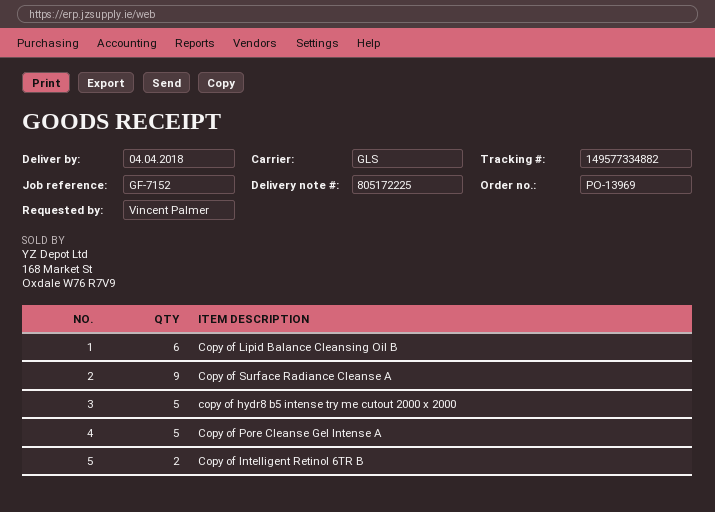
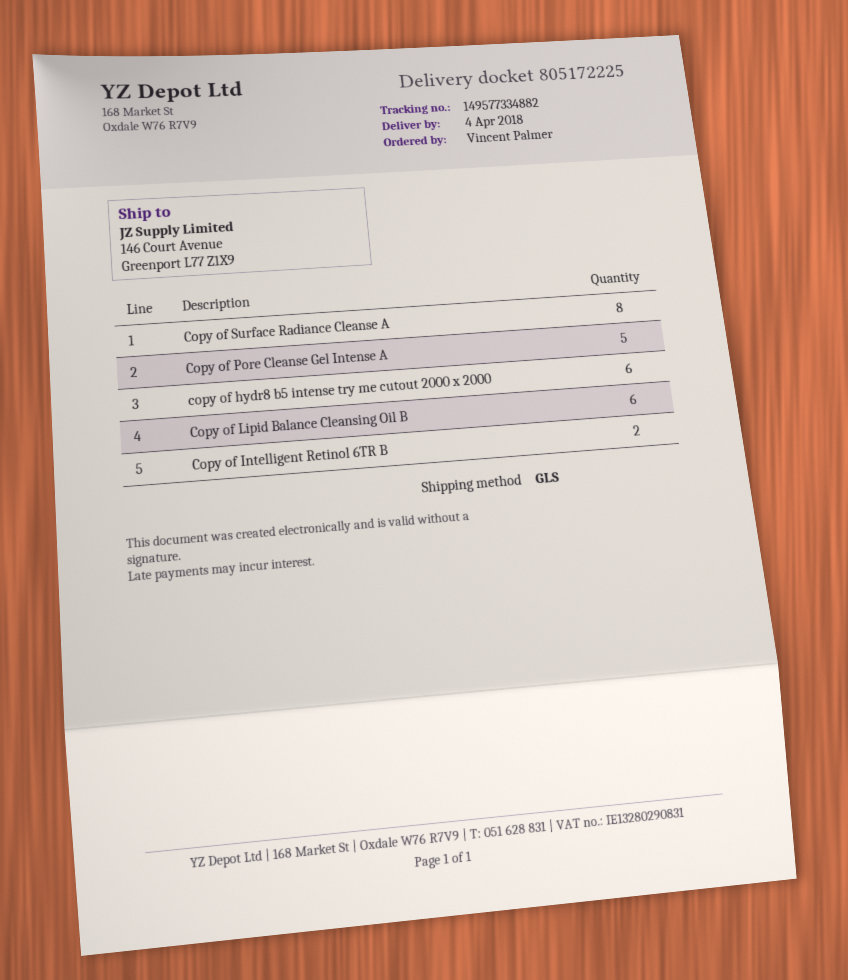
Copy of Surface Radiance Cleanse A: 9 -> 8
copy of hydr8 b5 intense try me cutout 2000 x 2000: 5 -> 6

